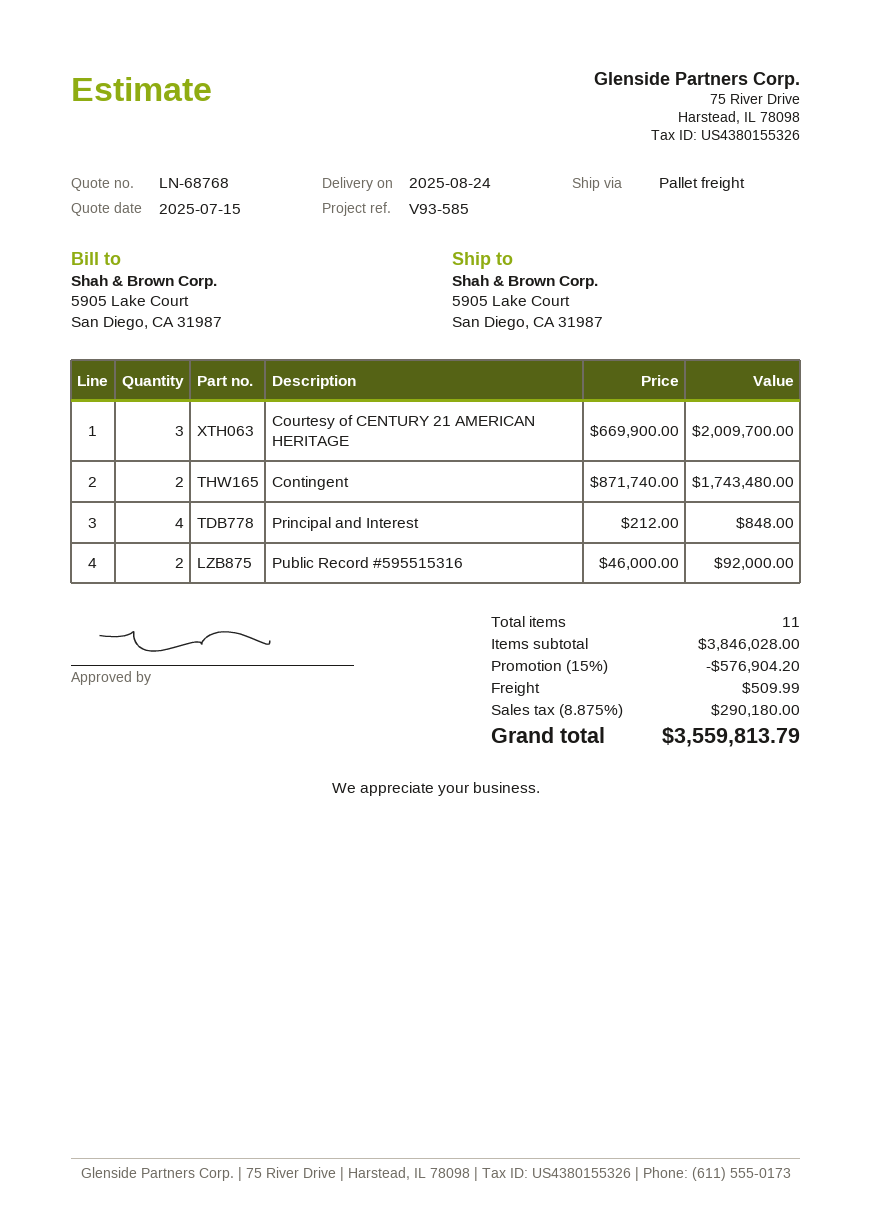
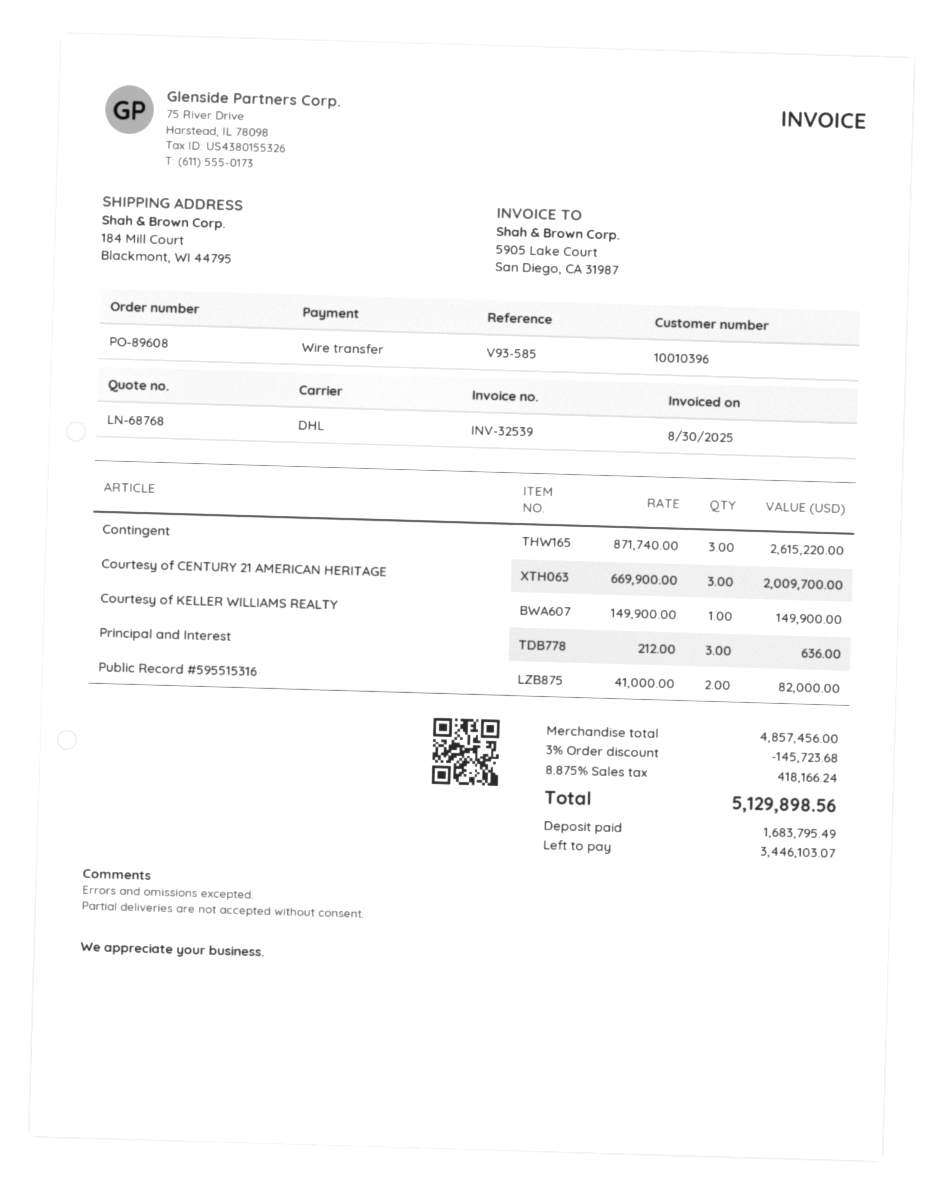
shipping method: pallet freight -> DHL
ship to: 5905 Lake Court, San Diego, CA 31987 -> 184 Mill Court, Blackmont, WI 44795
Contingent: 2 x 871740.00 = 1743480.00 -> 3 x 871740.00 = 2615220.00
Principal and Interest: 4 x 212.00 = 848.00 -> 3 x 212.00 = 636.00
Public Record #595515316: 2 x 46000.00 = 92000.00 -> 2 x 41000.00 = 82000.00
Courtesy of KELLER WILLIAMS REALTY: none -> 1 x 149900.00 = 149900.00
subtotal: 3846028.00 -> 4857456.00
discount: 15% = 576904.20 -> 3% = 145723.68
shipping: 509.99 -> none
tax: 8.875% = 290180.00 -> 8.875% = 418166.24
total: 3559813.79 -> 5129898.56

